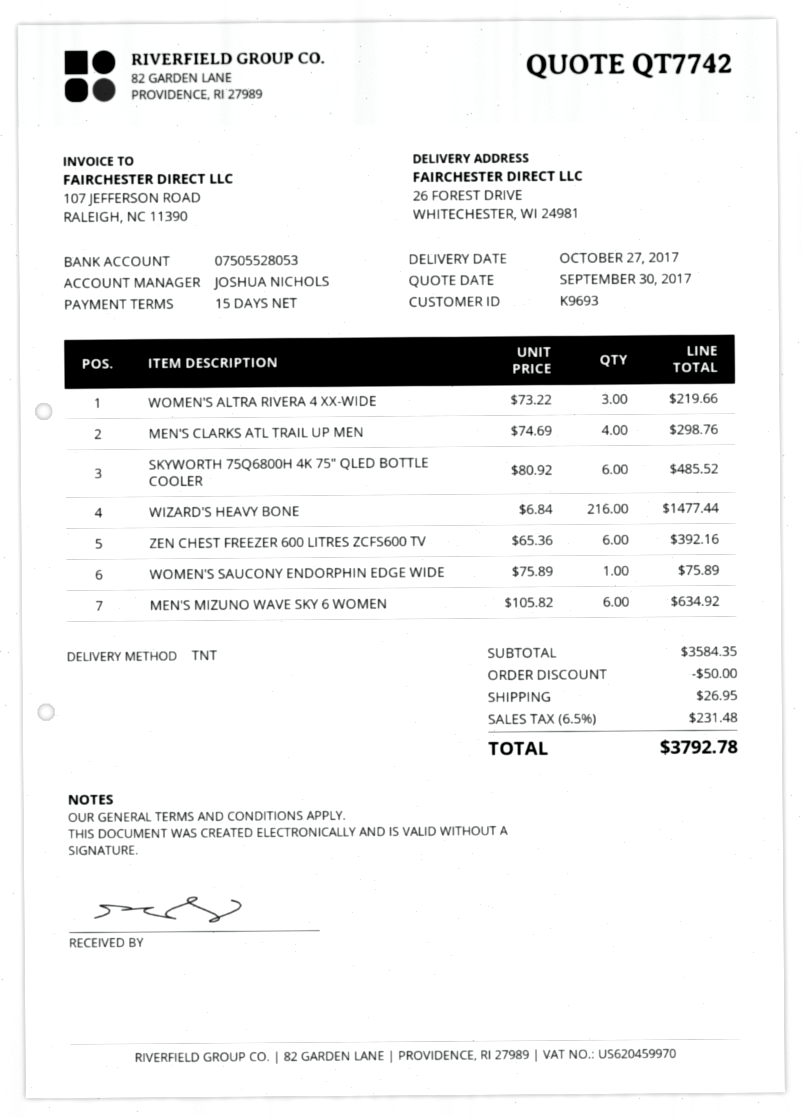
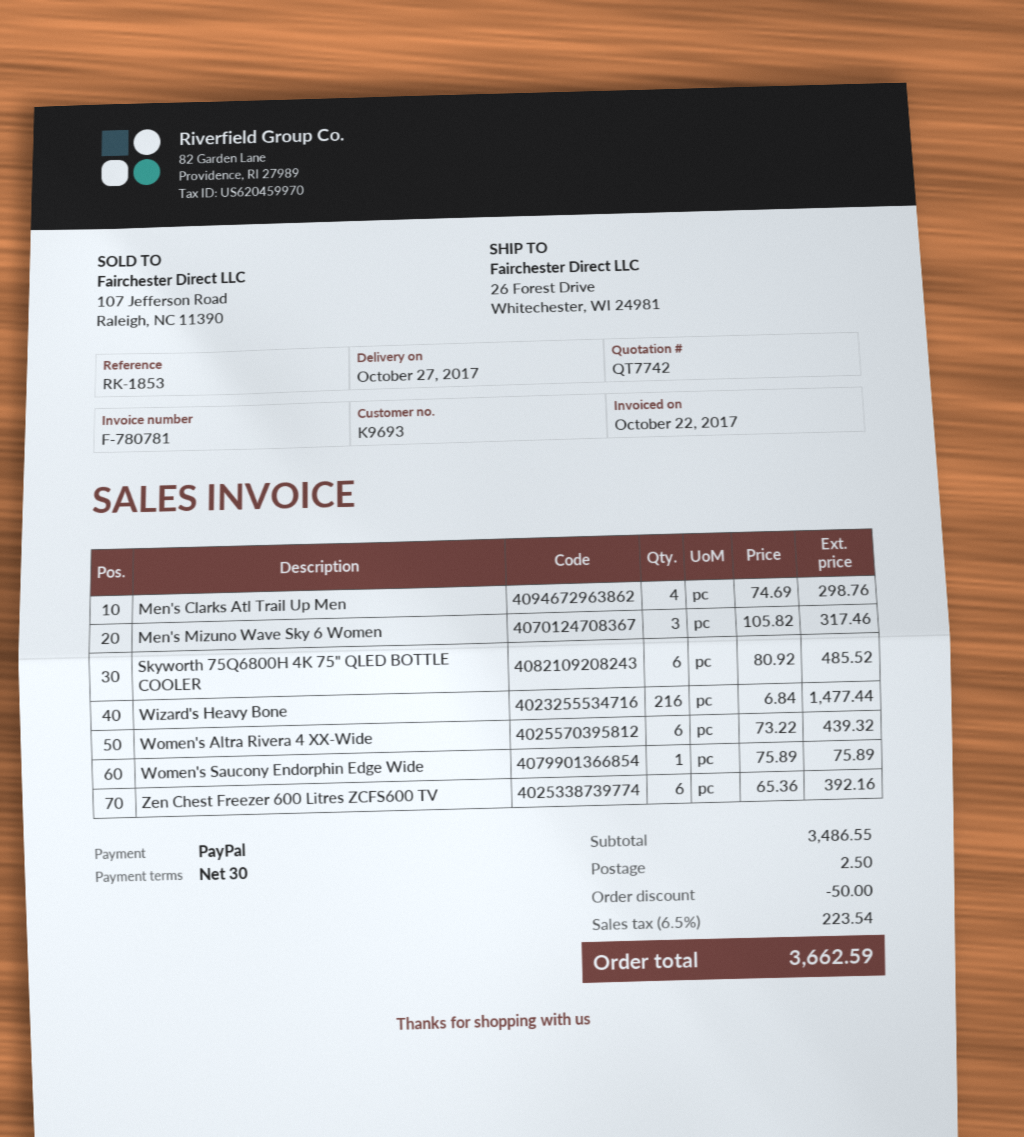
payment terms: 15 days -> 30 days
WOMEN'S ALTRA RIVERA 4 XX-WIDE: 3 x 73.22 = 219.66 -> 6 x 73.22 = 439.32
MEN'S MIZUNO WAVE SKY 6 WOMEN: 6 x 105.82 = 634.92 -> 3 x 105.82 = 317.46
subtotal: 3584.35 -> 3486.55
shipping: 26.95 -> 2.50
tax: 6.5% = 231.48 -> 6.5% = 223.54
total: 3792.78 -> 3662.59

